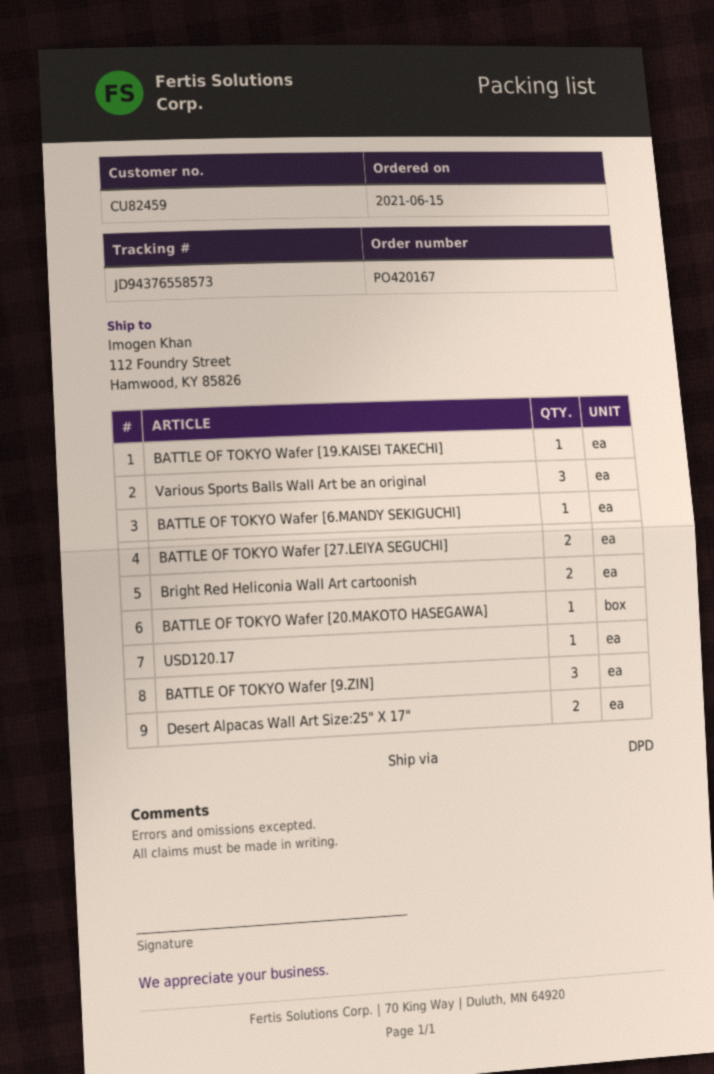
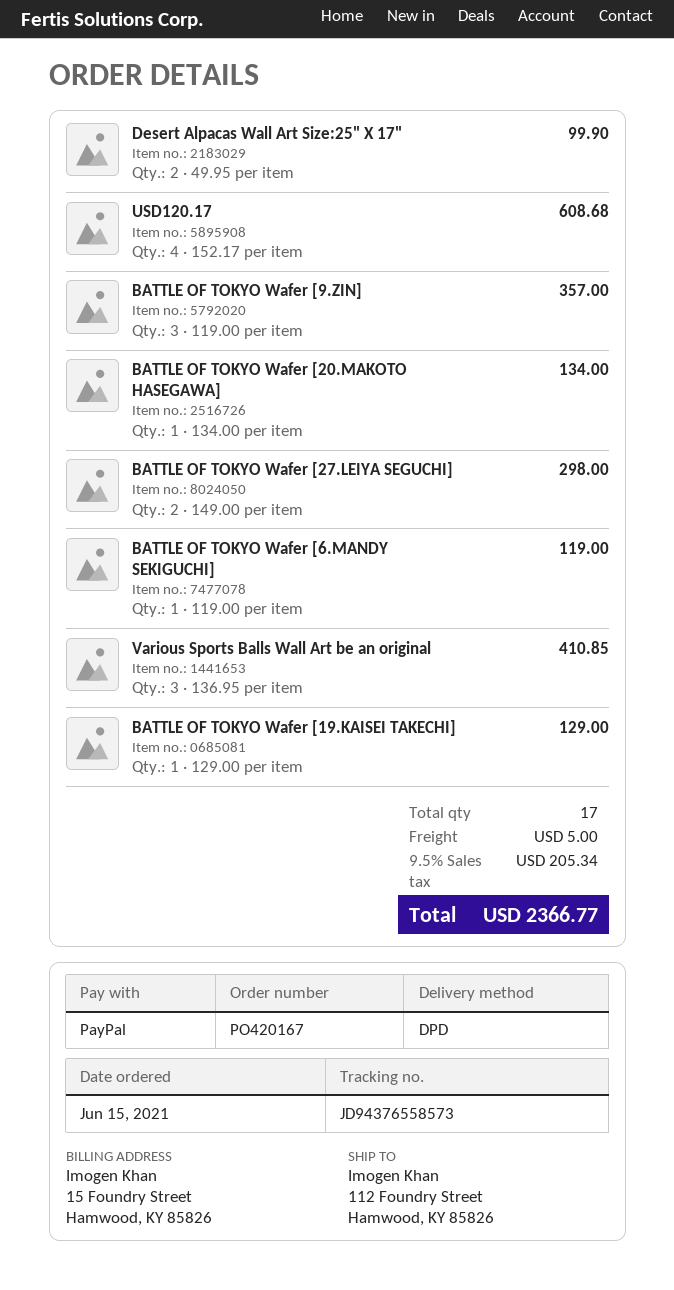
Bright Red Heliconia Wall Art cartoonish: 2 -> none
USD120.17: 1 -> 4

